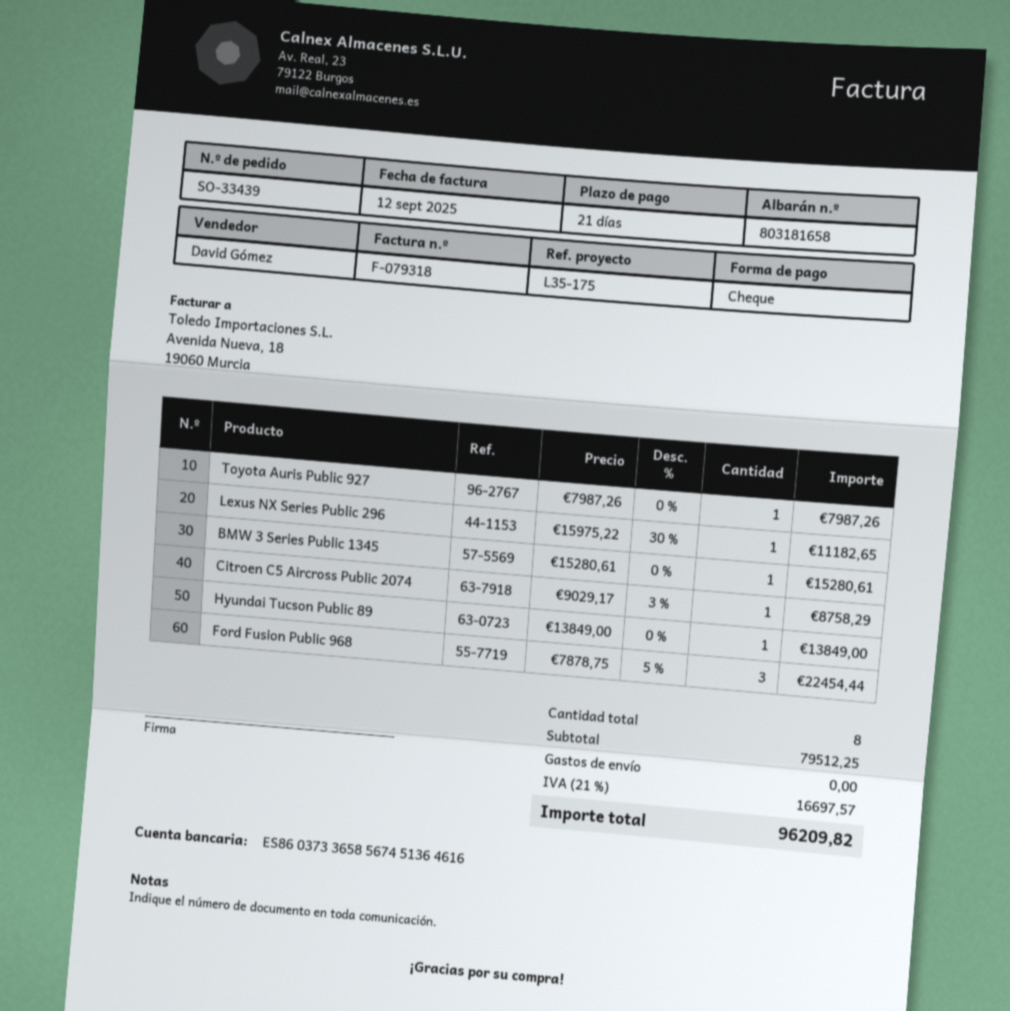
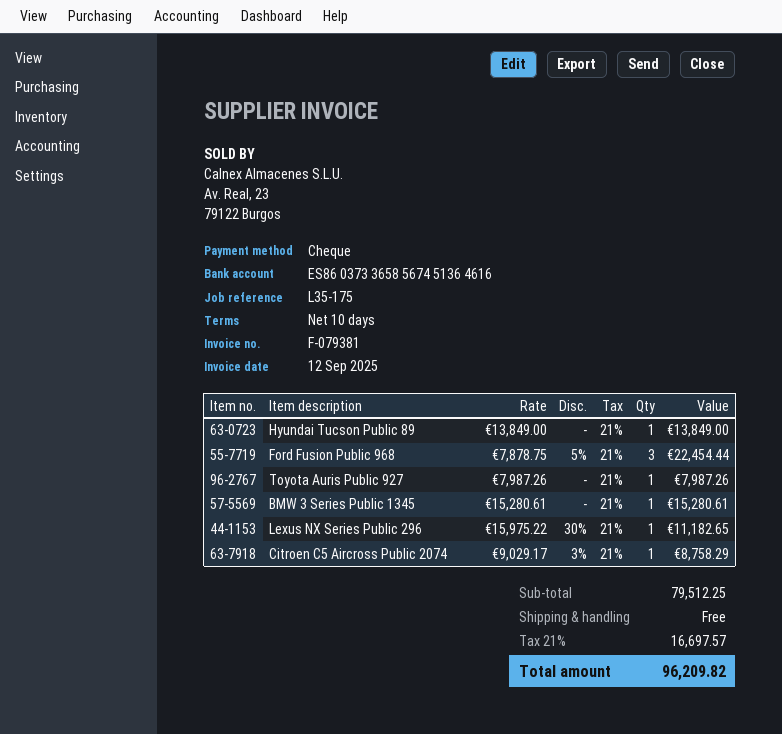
invoice number: F-079318 -> F-079381
payment terms: 21 days -> 10 days

